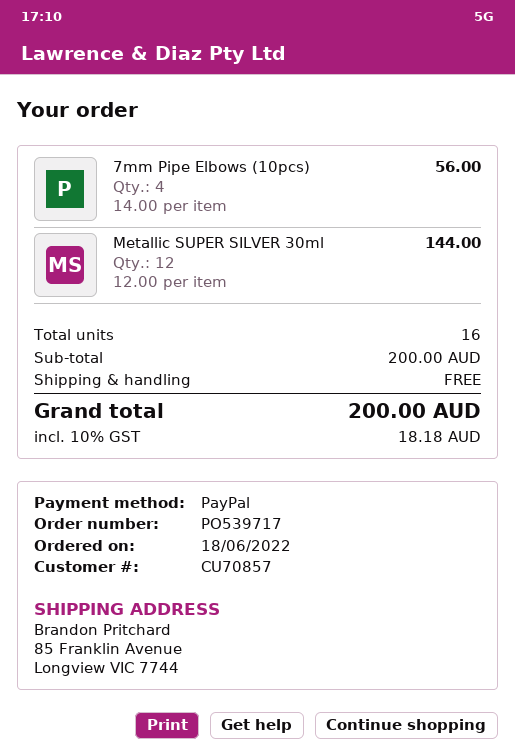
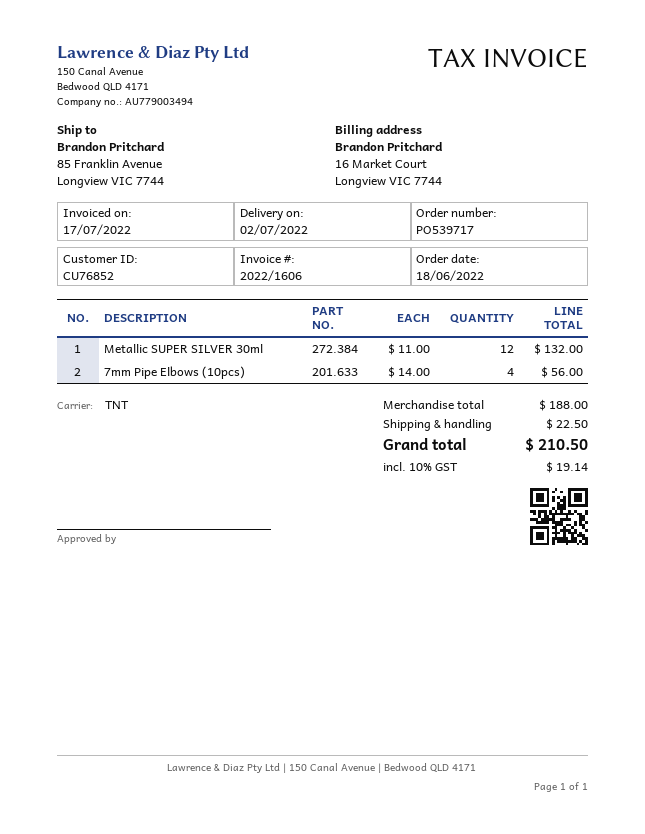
customer number: CU70857 -> CU76852
Metallic SUPER SILVER 30ml: 12 x 12.00 = 144.00 -> 12 x 11.00 = 132.00
subtotal: 200.00 -> 188.00
shipping: 0.00 -> 22.50
tax: 10% = 18.18 -> 10% = 19.14
total: 200.00 -> 210.50

